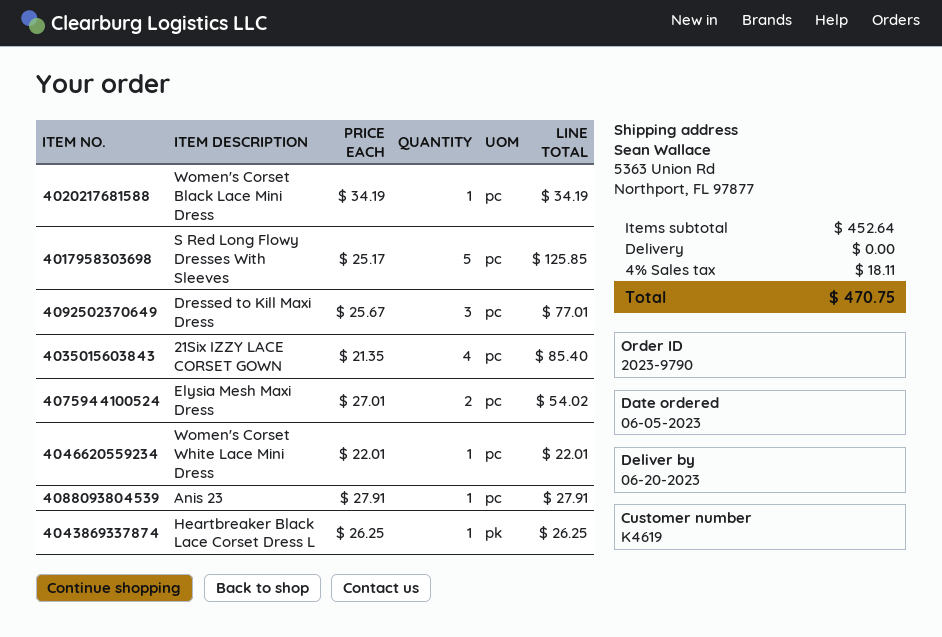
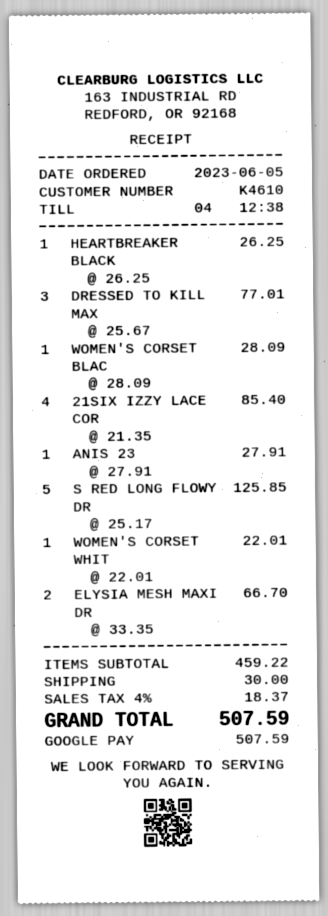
customer number: K4619 -> K4610
Women's Corset Black Lace Mini Dress: 1 x 34.19 = 34.19 -> 1 x 28.09 = 28.09
Elysia Mesh Maxi Dress: 2 x 27.01 = 54.02 -> 2 x 33.35 = 66.70
subtotal: 452.64 -> 459.22
shipping: 0.00 -> 30.00
tax: 4% = 18.11 -> 4% = 18.37
total: 470.75 -> 507.59

